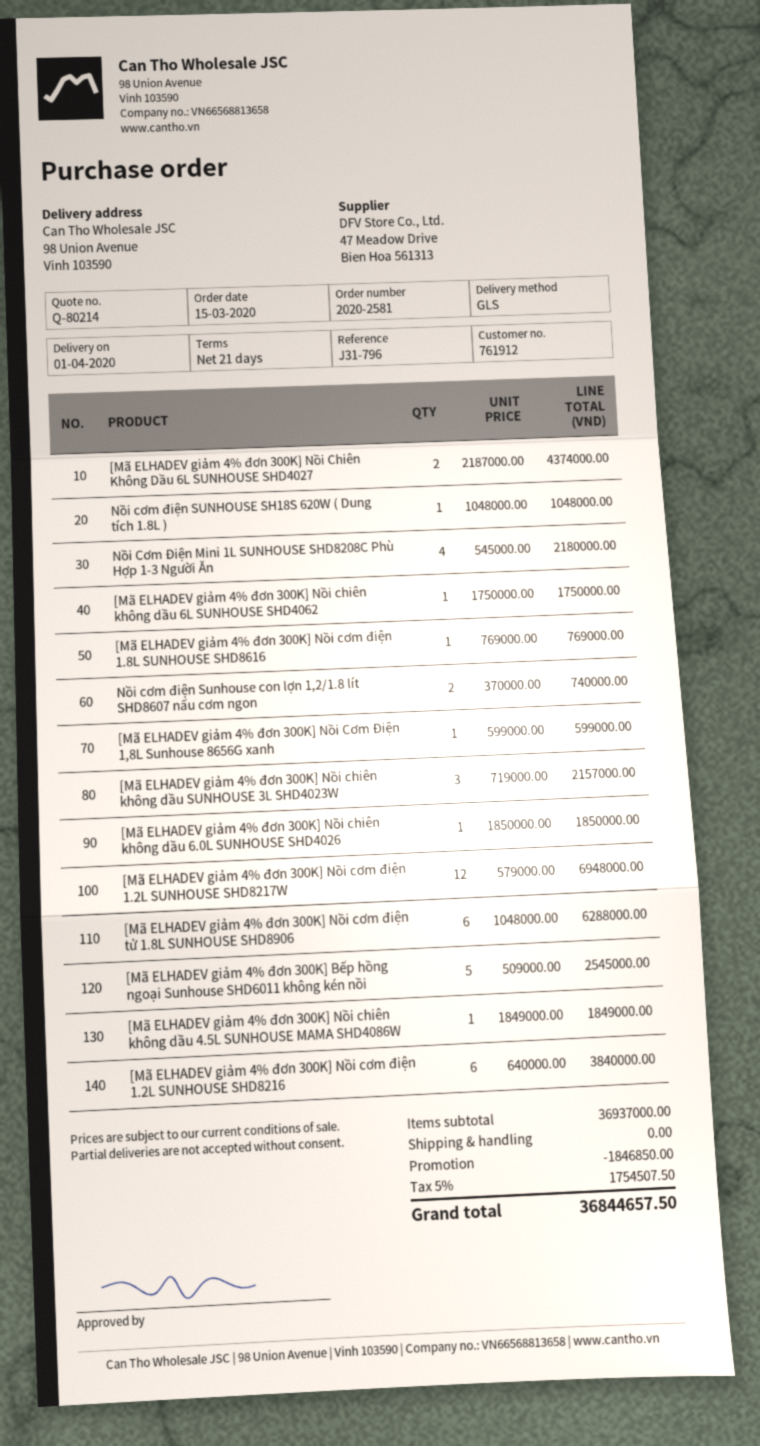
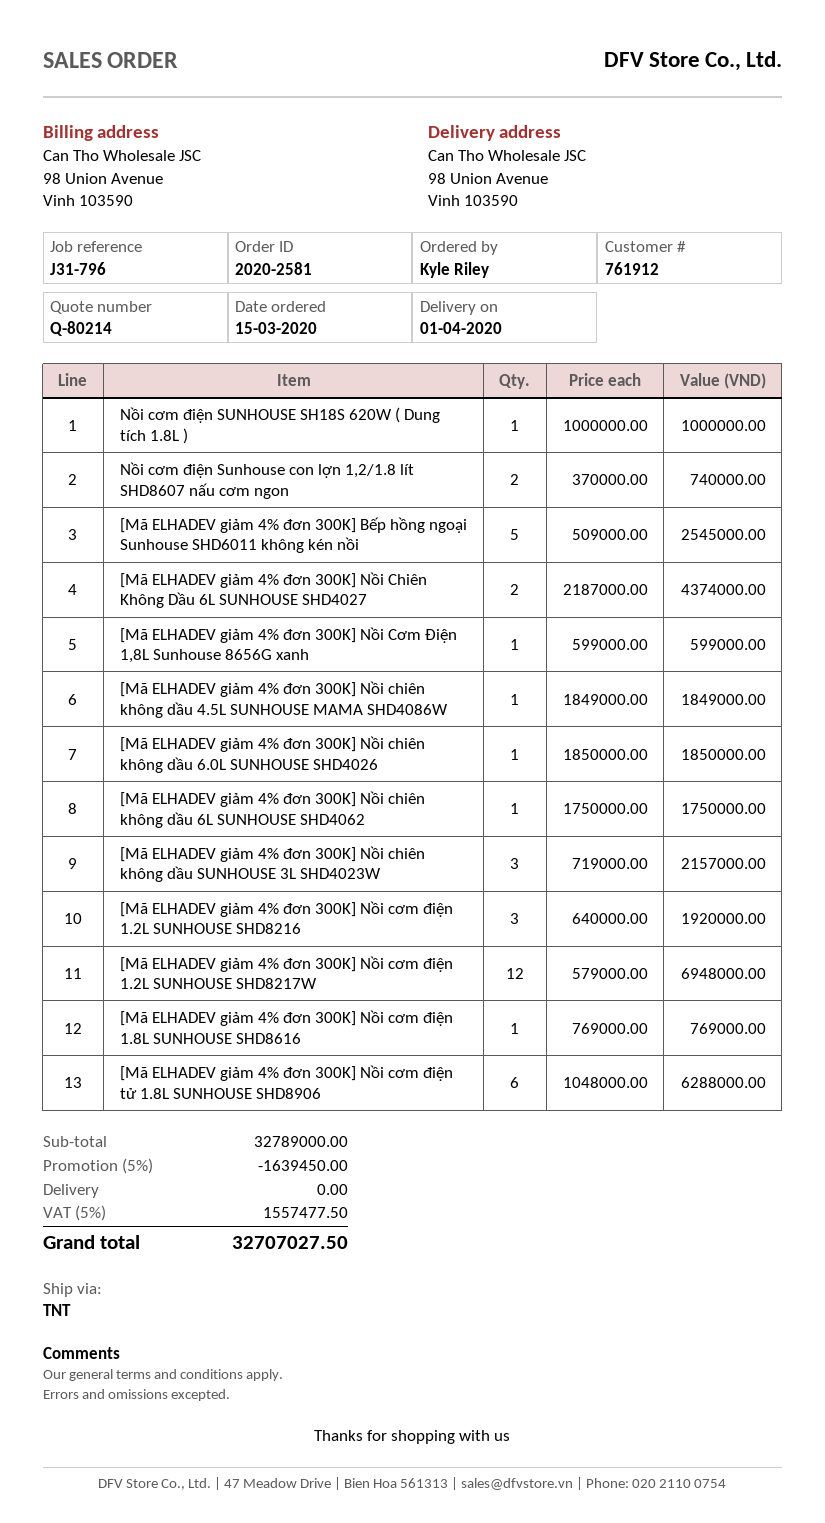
shipping method: GLS -> TNT
Nồi cơm điện SUNHOUSE SH18S 620W ( Dung tích 1.8L ): 1 x 1048000.00 = 1048000.00 -> 1 x 1000000.00 = 1000000.00
Nồi Cơm Điện Mini 1L SUNHOUSE SHD8208C Phù Hợp 1-3 Người Ăn: 4 x 545000.00 = 2180000.00 -> none
[Mã ELHADEV giảm 4% đơn 300K] Nồi cơm điện 1.2L SUNHOUSE SHD8216: 6 x 640000.00 = 3840000.00 -> 3 x 640000.00 = 1920000.00
subtotal: 36937000.00 -> 32789000.00
discount: 1846850.00 -> 1639450.00
tax: 5% = 1754507.50 -> 5% = 1557477.50
total: 36844657.50 -> 32707027.50

